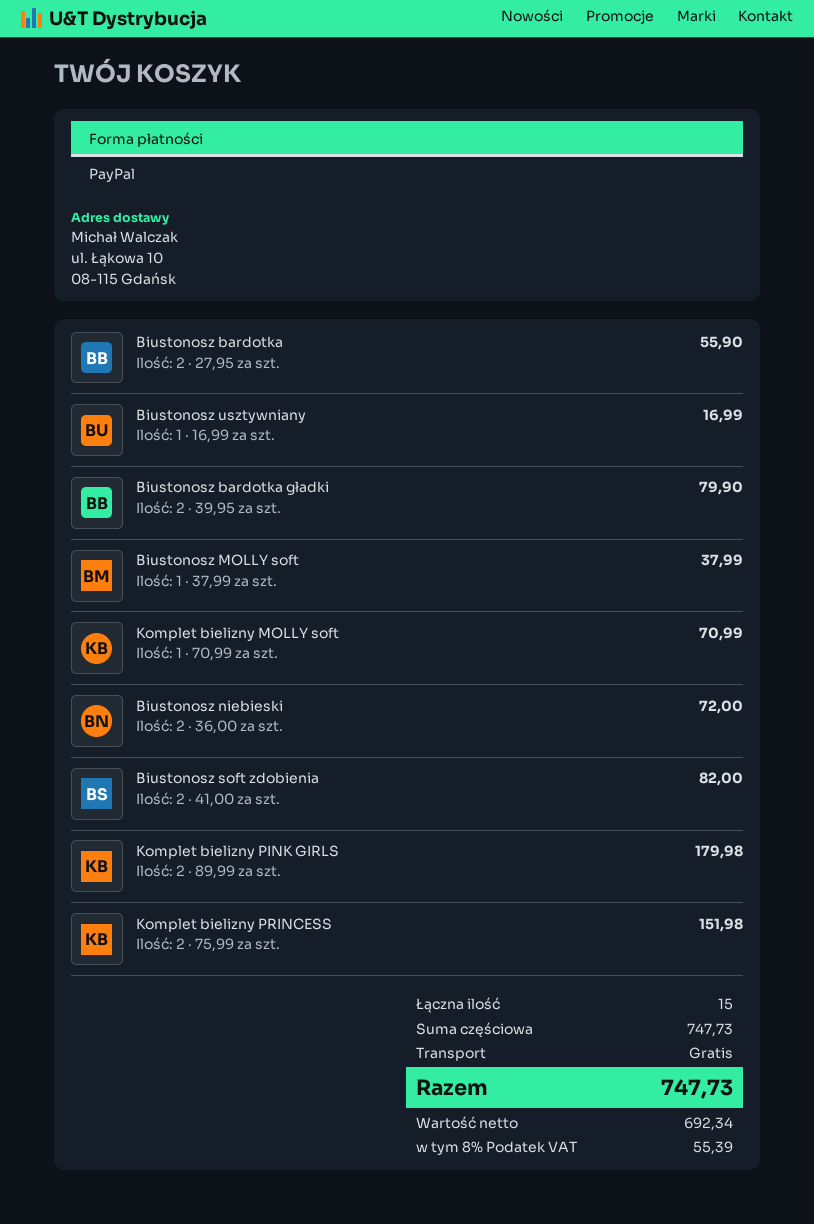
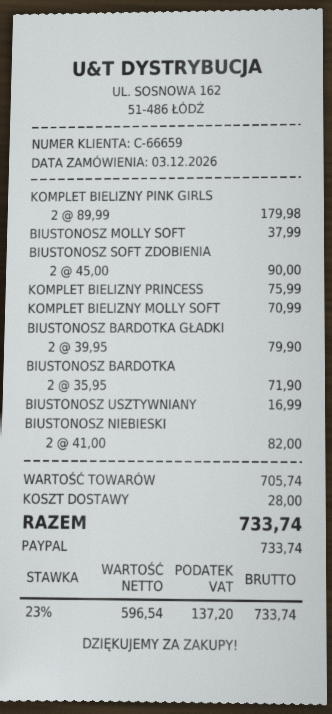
Biustonosz bardotka: 2 x 27.95 = 55.90 -> 2 x 35.95 = 71.90
Biustonosz niebieski: 2 x 36.00 = 72.00 -> 2 x 41.00 = 82.00
Biustonosz soft zdobienia: 2 x 41.00 = 82.00 -> 2 x 45.00 = 90.00
Komplet bielizny PRINCESS: 2 x 75.99 = 151.98 -> 1 x 75.99 = 75.99
subtotal: 747.73 -> 705.74
shipping: 0.00 -> 28.00
net: 692.34 -> 596.54
tax: 8% = 55.39 -> 23% = 137.20
total: 747.73 -> 733.74

